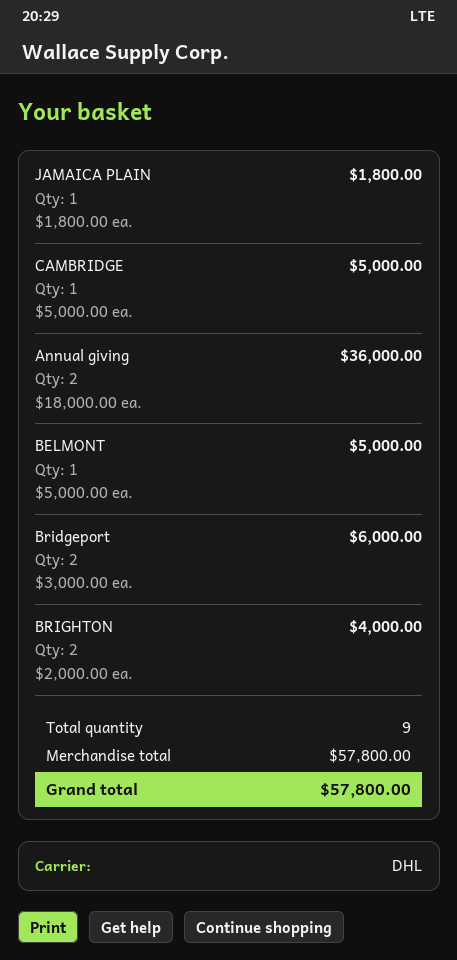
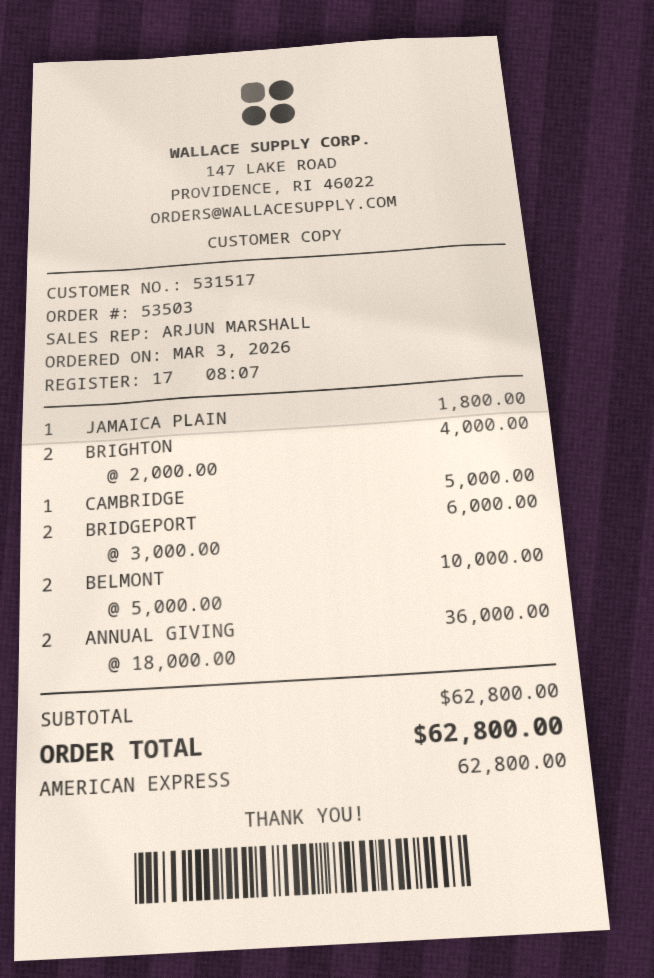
BELMONT: 1 x 5000.00 = 5000.00 -> 2 x 5000.00 = 10000.00
subtotal: 57800.00 -> 62800.00
total: 57800.00 -> 62800.00

